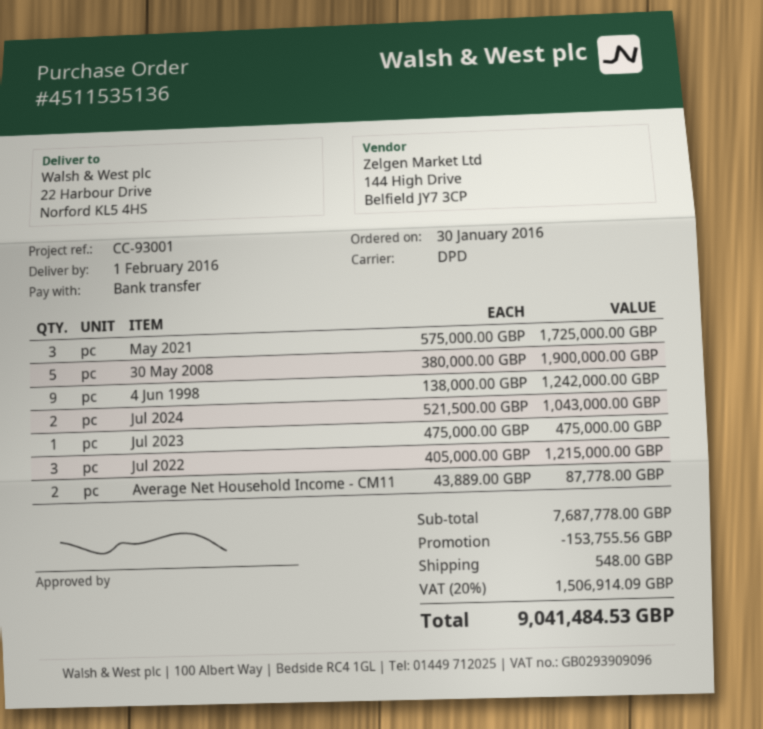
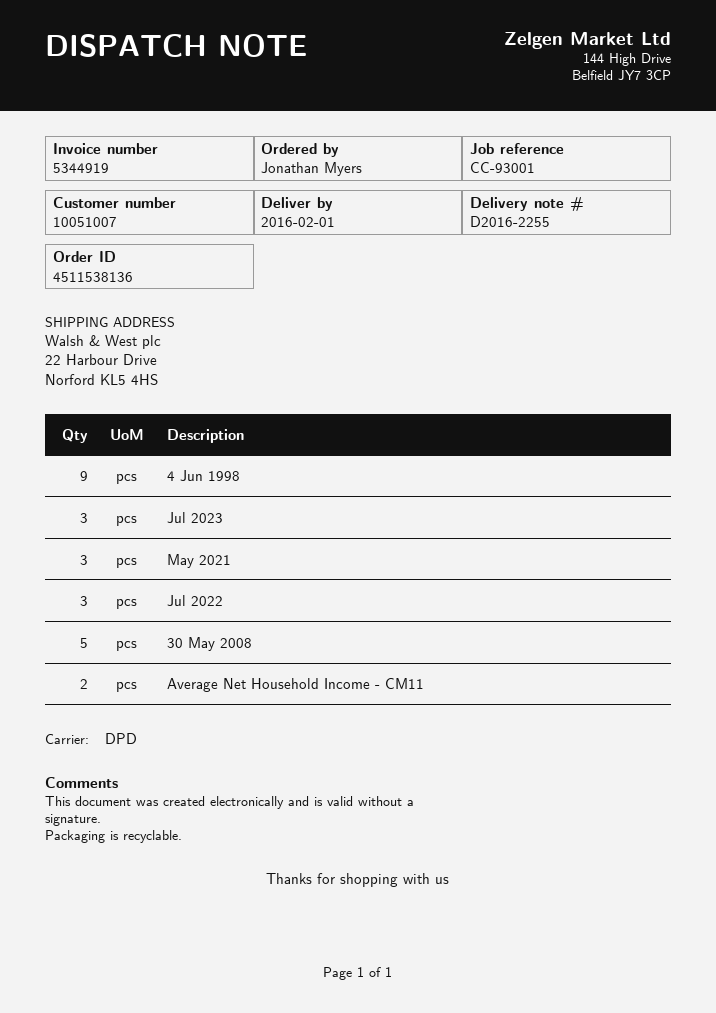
order number: 4511535136 -> 4511538136
Jul 2024: 2 -> none
Jul 2023: 1 -> 3

